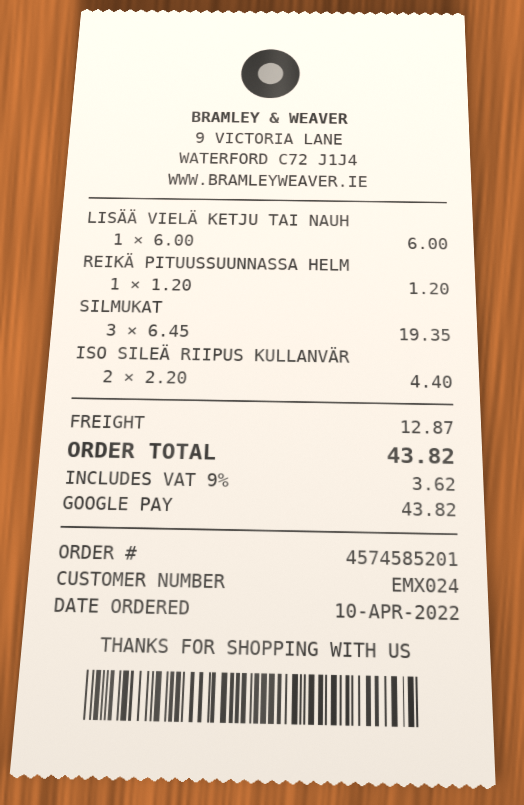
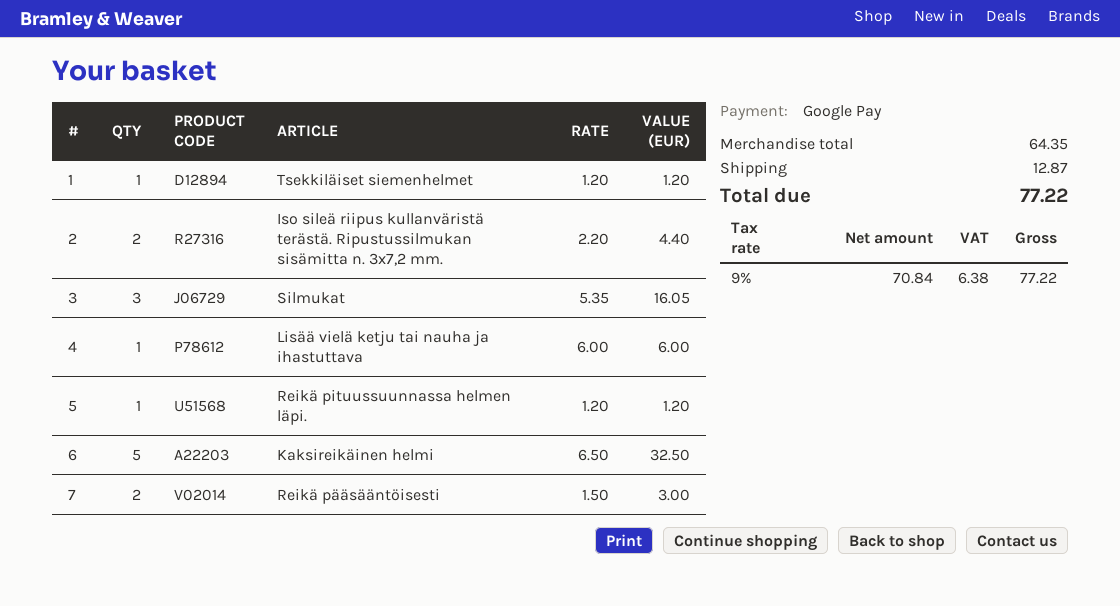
SILMUKAT: 3 x 6.45 = 19.35 -> 3 x 5.35 = 16.05
Tsekkiläiset siemenhelmet: none -> 1 x 1.20 = 1.20
Kaksireikäinen helmi: none -> 5 x 6.50 = 32.50
Reikä pääsääntöisesti: none -> 2 x 1.50 = 3.00
tax: 9% = 3.62 -> 9% = 6.38
total: 43.82 -> 77.22

